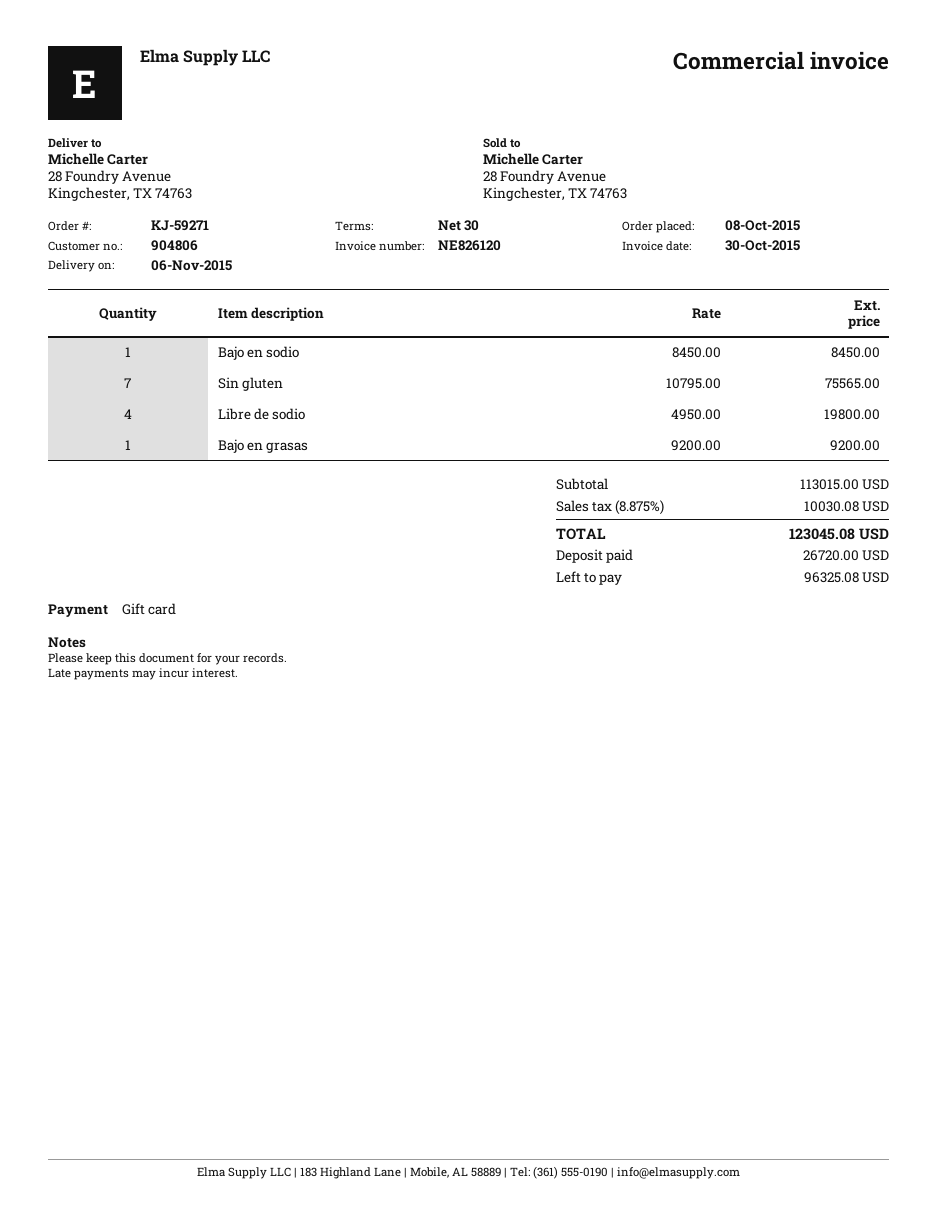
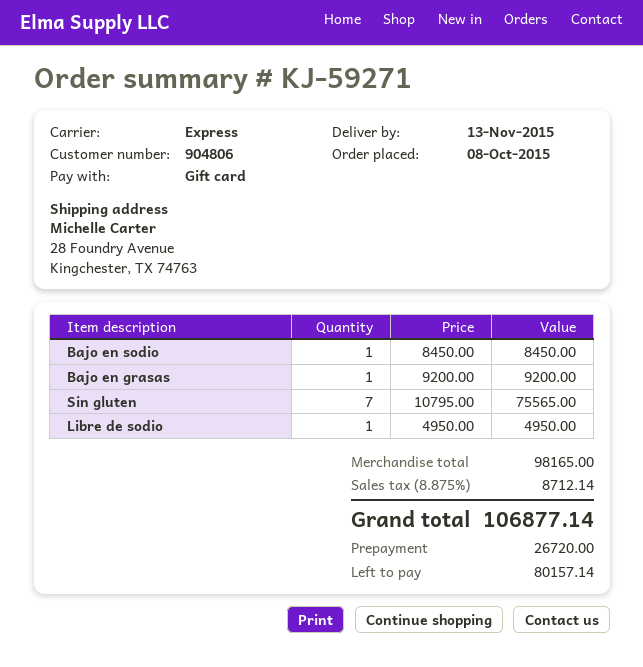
delivery date: 2015-11-06 -> 2015-11-13
Libre de sodio: 4 x 4950.00 = 19800.00 -> 1 x 4950.00 = 4950.00
subtotal: 113015.00 -> 98165.00
tax: 8.875% = 10030.08 -> 8.875% = 8712.14
total: 123045.08 -> 106877.14
balance: 96325.08 -> 80157.14

